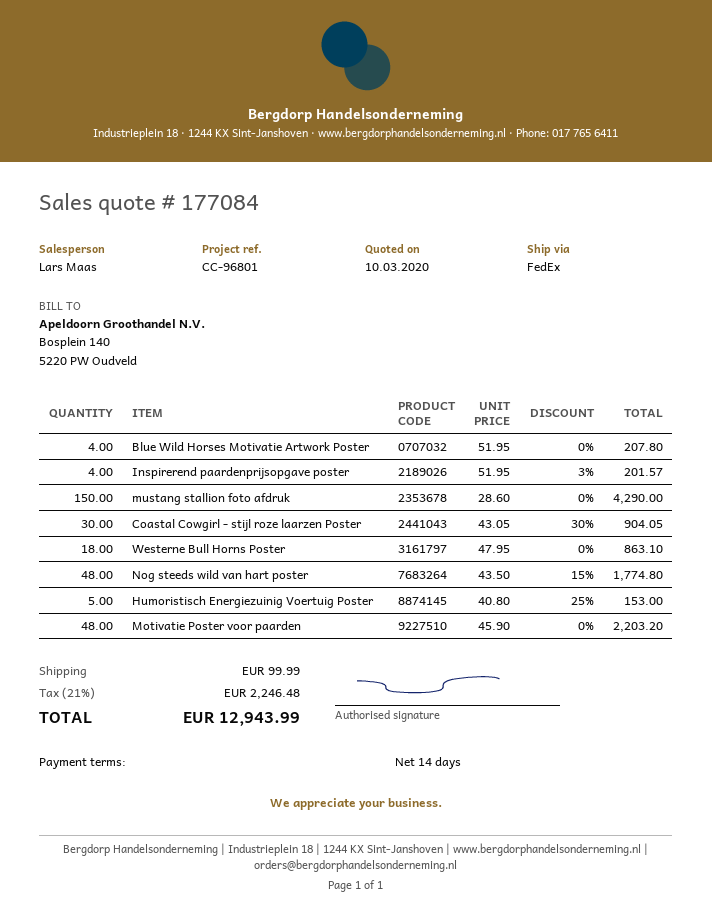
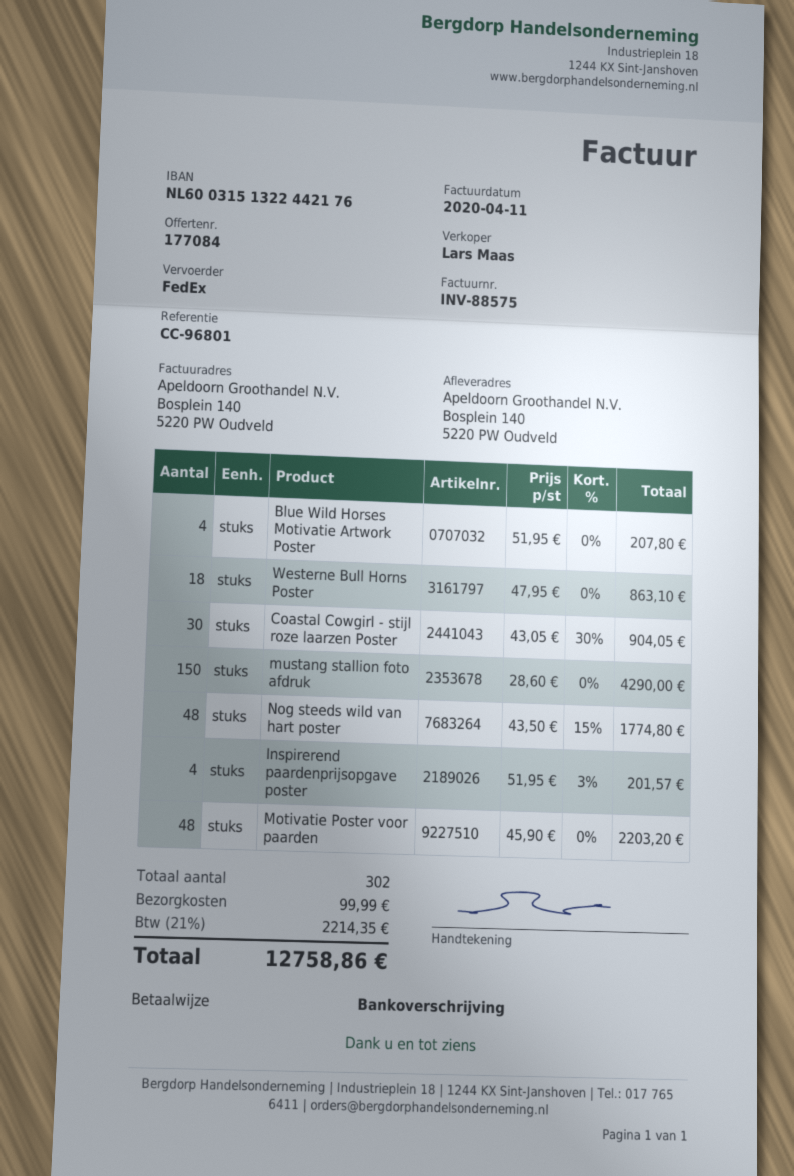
Humoristisch Energiezuinig Voertuig Poster: 5 x 40.80 - 25% = 153.00 -> none
tax: 21% = 2246.48 -> 21% = 2214.35
total: 12943.99 -> 12758.86

